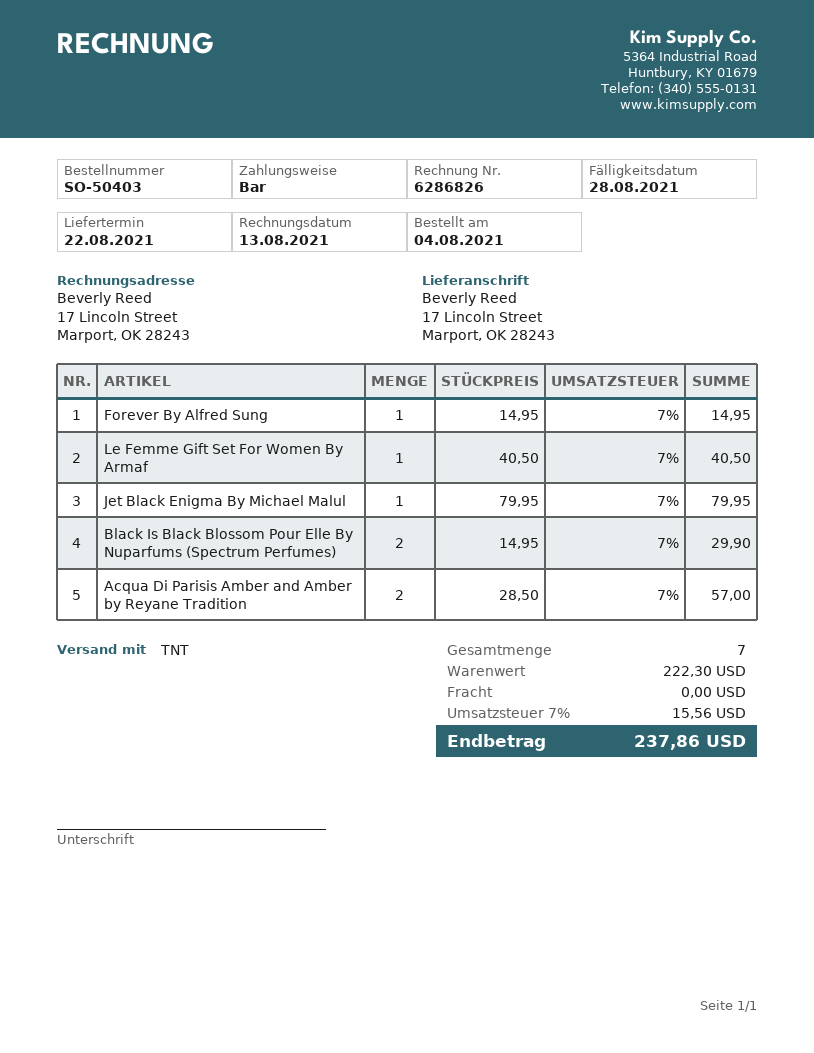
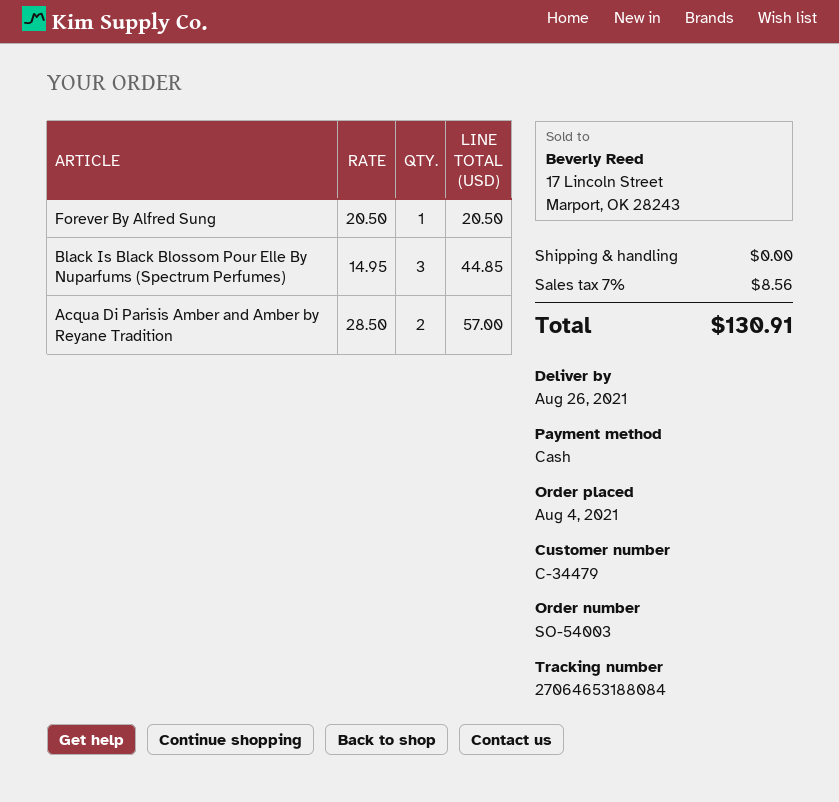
order number: SO-50403 -> SO-54003
delivery date: 2021-08-22 -> 2021-08-26
Forever By Alfred Sung: 1 x 14.95 = 14.95 -> 1 x 20.50 = 20.50
Le Femme Gift Set For Women By Armaf: 1 x 40.50 = 40.50 -> none
Jet Black Enigma By Michael Malul: 1 x 79.95 = 79.95 -> none
Black Is Black Blossom Pour Elle By Nuparfums (Spectrum Perfumes): 2 x 14.95 = 29.90 -> 3 x 14.95 = 44.85
tax: 7% = 15.56 -> 7% = 8.56
total: 237.86 -> 130.91

